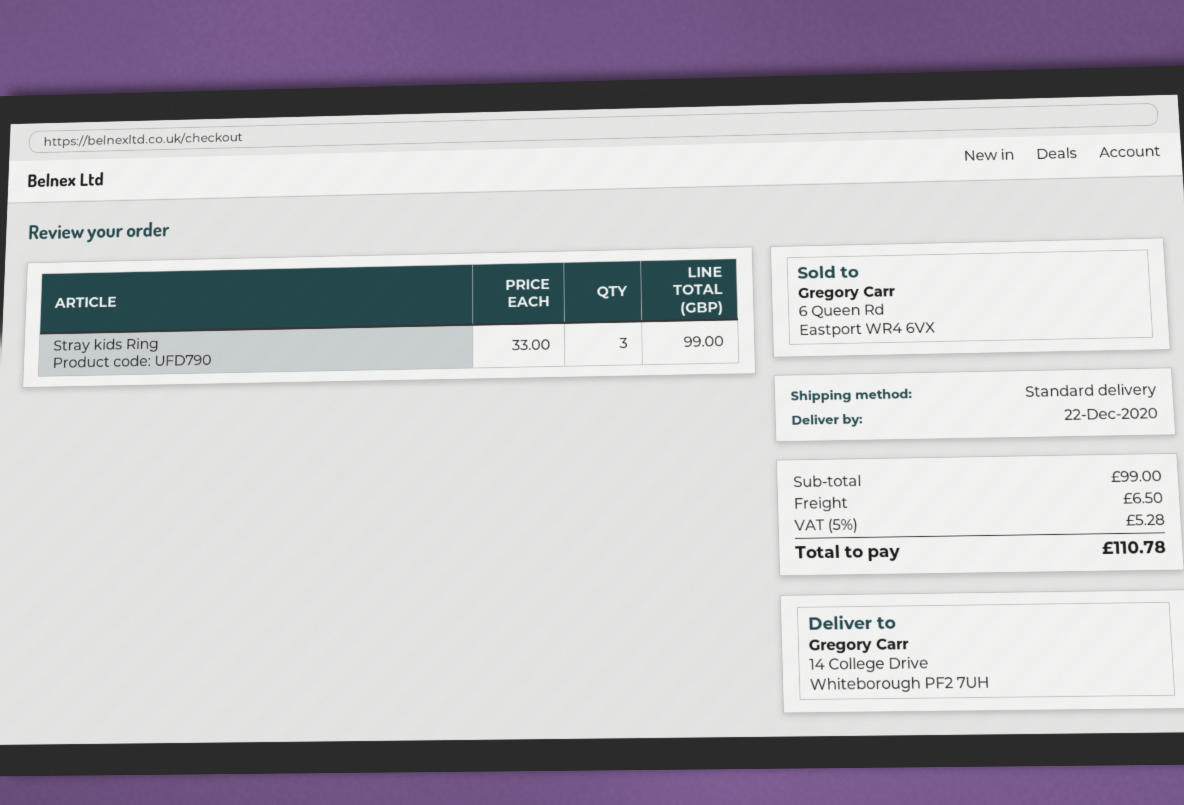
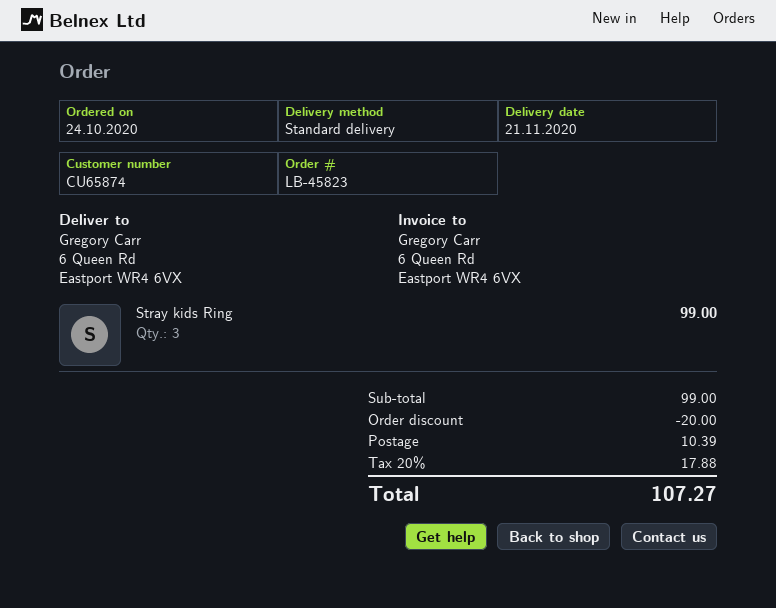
delivery date: 2020-12-22 -> 2020-11-21
ship to: 14 College Drive, Whiteborough PF2 7UH -> 6 Queen Rd, Eastport WR4 6VX
discount: none -> 20.00
shipping: 6.50 -> 10.39
tax: 5% = 5.28 -> 20% = 17.88
total: 110.78 -> 107.27

